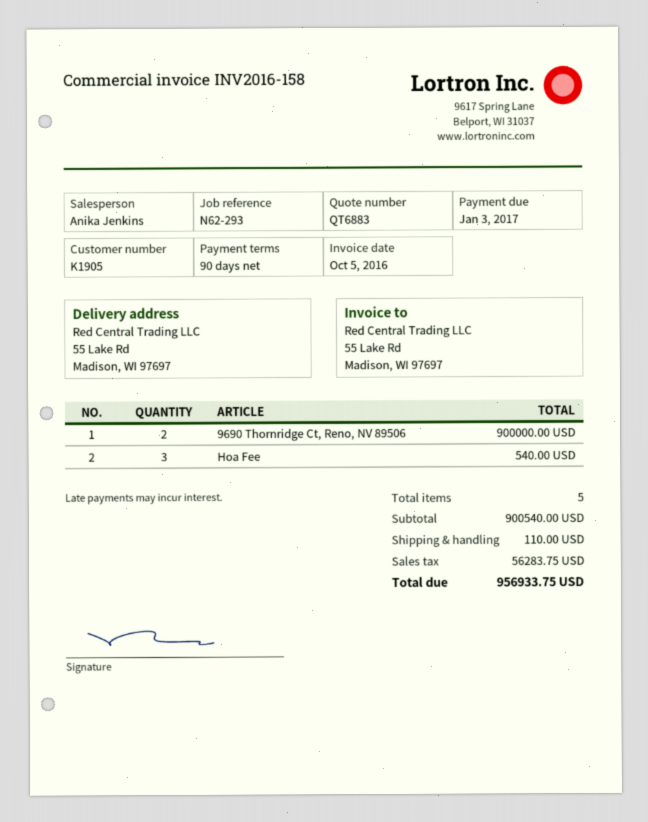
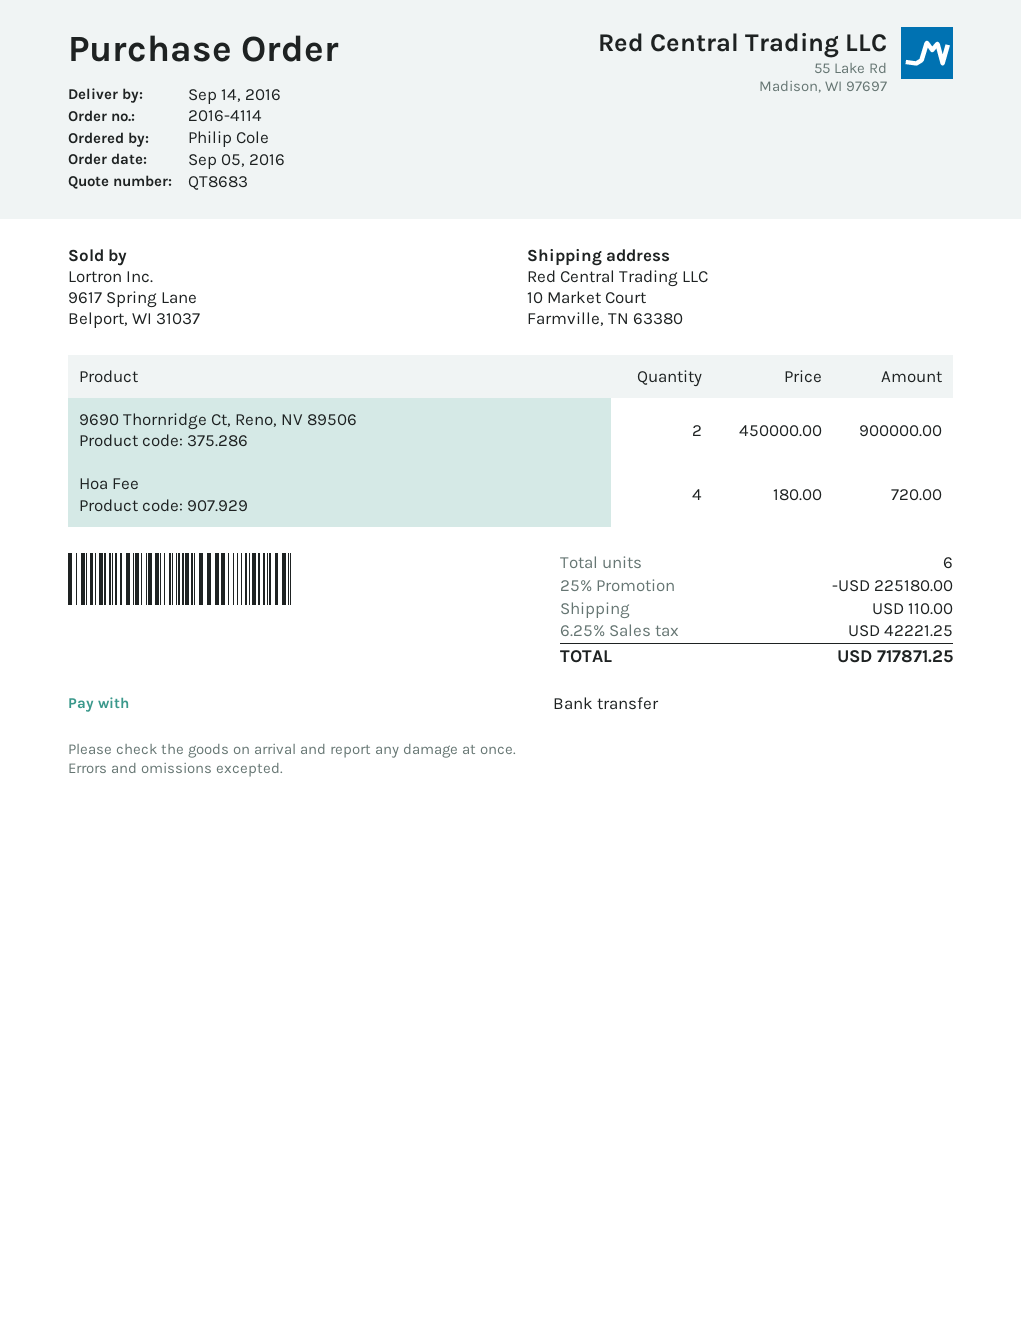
quote number: QT6883 -> QT8683
ship to: 55 Lake Rd, Madison, WI 97697 -> 10 Market Court, Farmville, TN 63380
Hoa Fee: 3 for 540.00 -> 4 for 720.00
total quantity: 5 -> 6
discount: none -> 25% = 225180.00
tax: 56283.75 -> 42221.25
total: 956933.75 -> 717871.25

